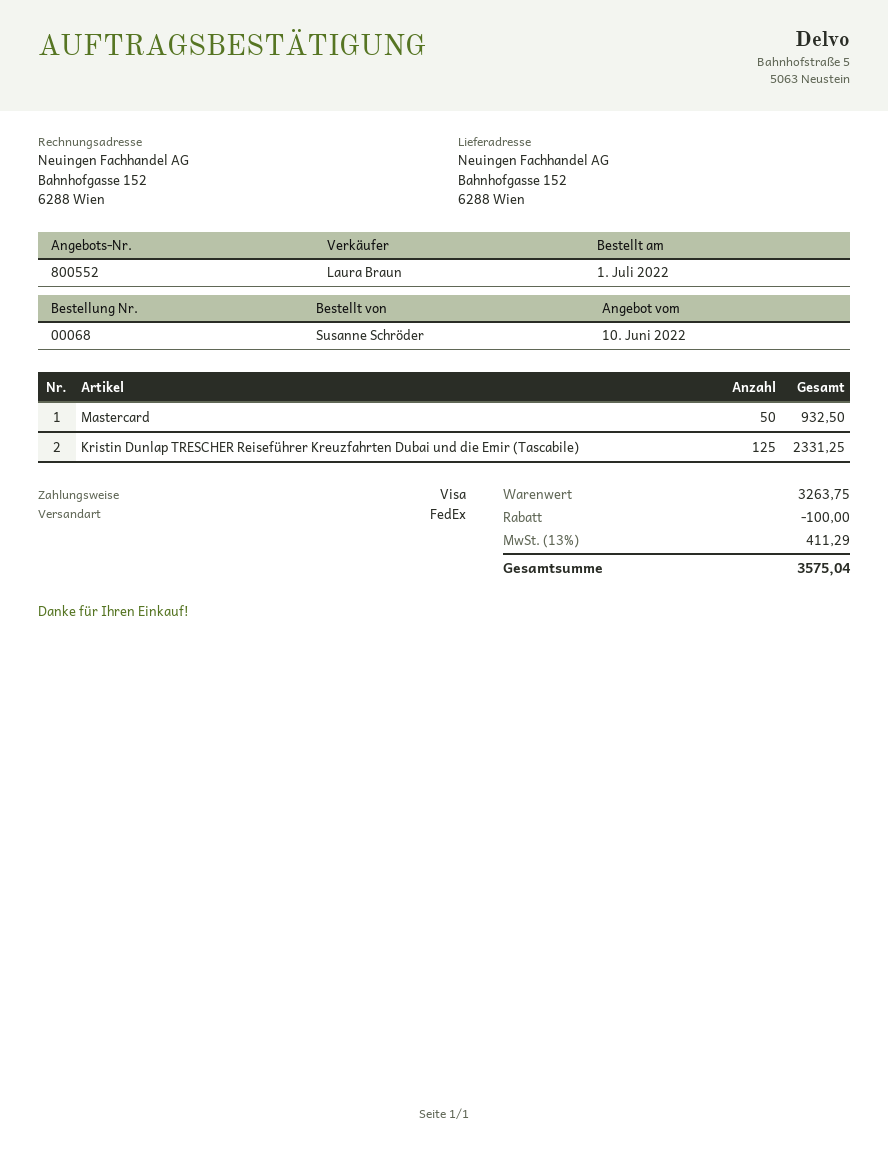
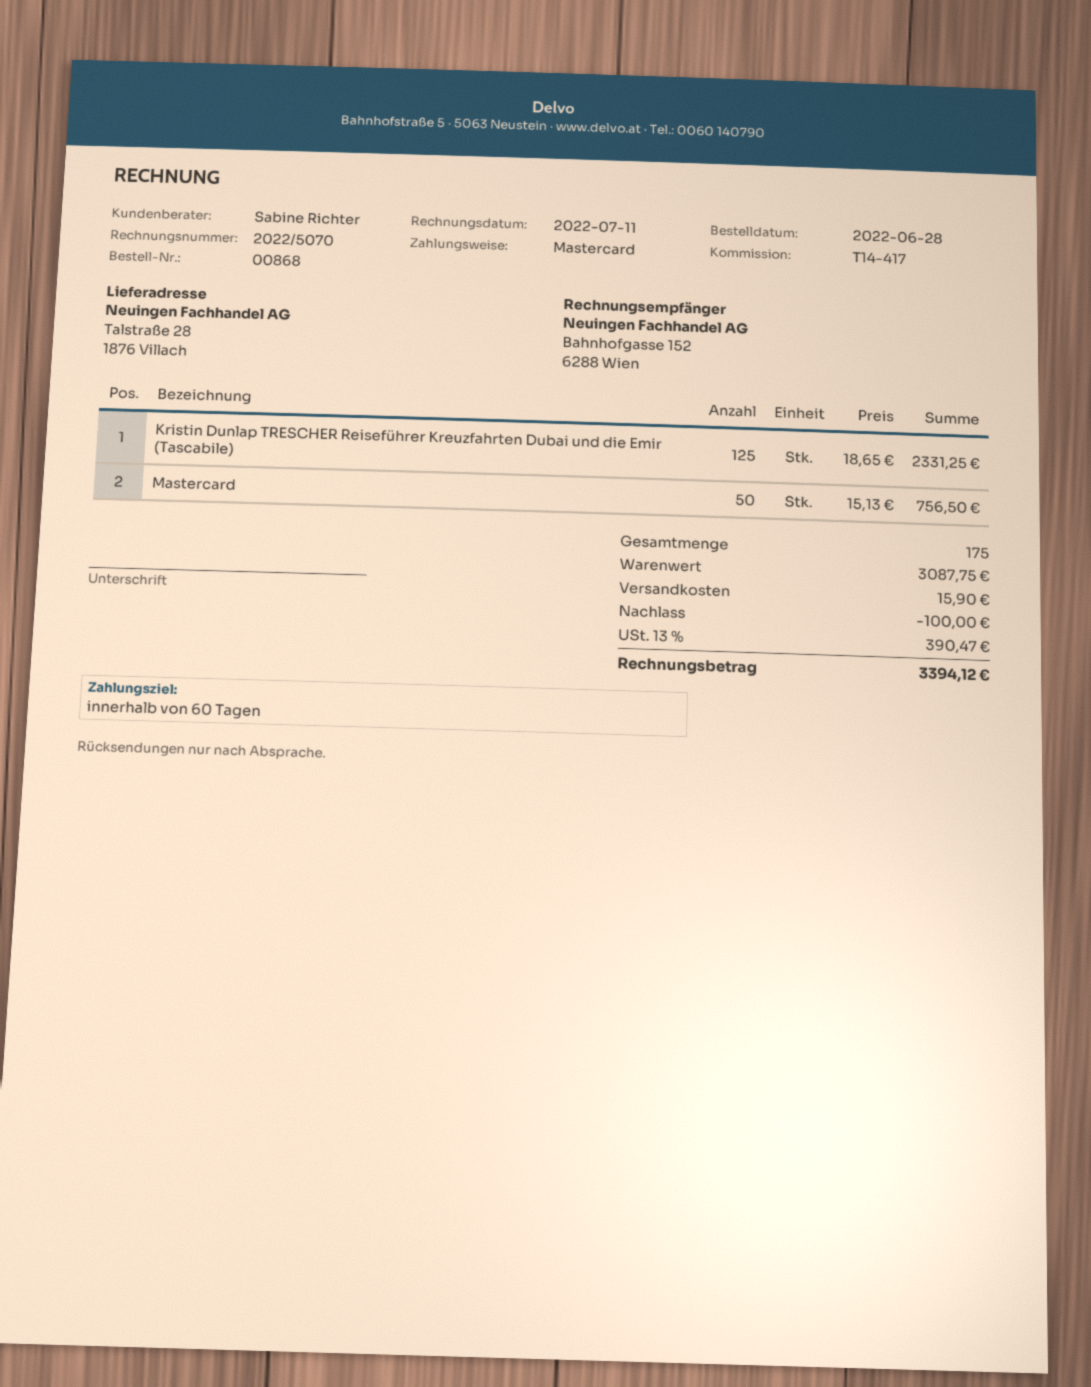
order number: 00068 -> 00868
order date: 2022-07-01 -> 2022-06-28
sales rep: Laura Braun -> Sabine Richter
payment method: Visa -> Mastercard
ship to: Bahnhofgasse 152, 6288 Wien -> Talstraße 28, 1876 Villach
Mastercard: 50 for 932.50 -> 50 for 756.50
subtotal: 3263.75 -> 3087.75
shipping: none -> 15.90
tax: 13% = 411.29 -> 13% = 390.47
total: 3575.04 -> 3394.12

